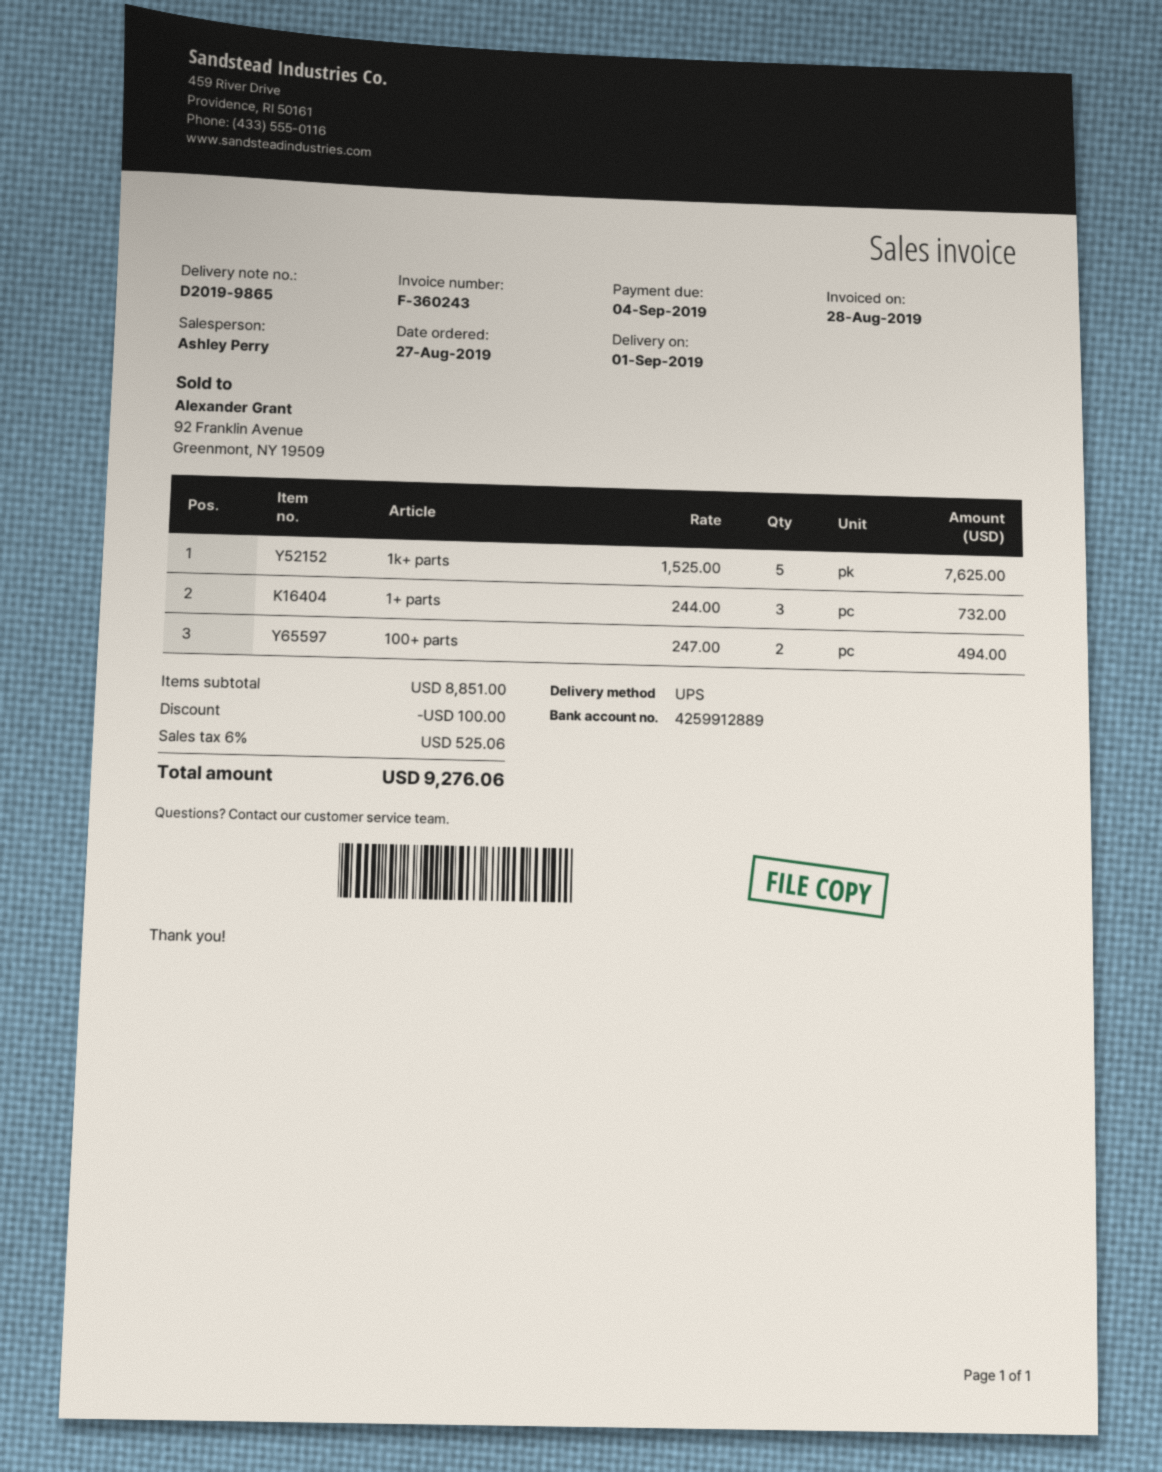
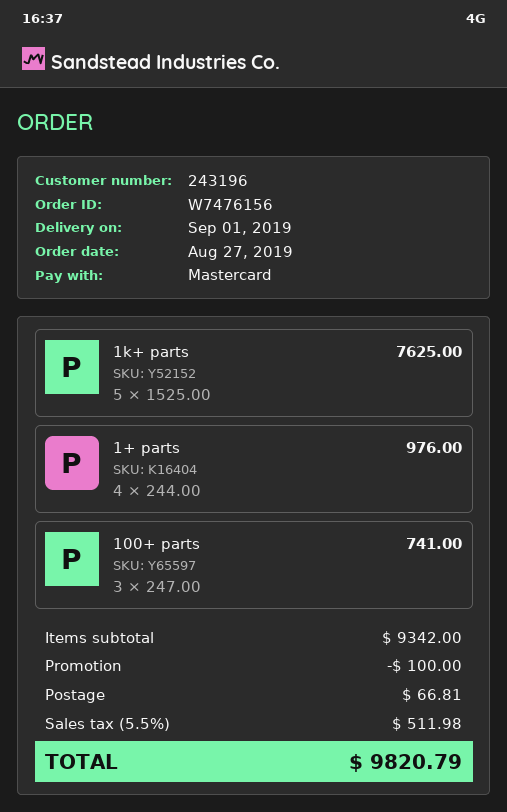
1+ parts: 3 x 244.00 = 732.00 -> 4 x 244.00 = 976.00
100+ parts: 2 x 247.00 = 494.00 -> 3 x 247.00 = 741.00
subtotal: 8851.00 -> 9342.00
shipping: none -> 66.81
tax: 6% = 525.06 -> 5.5% = 511.98
total: 9276.06 -> 9820.79

